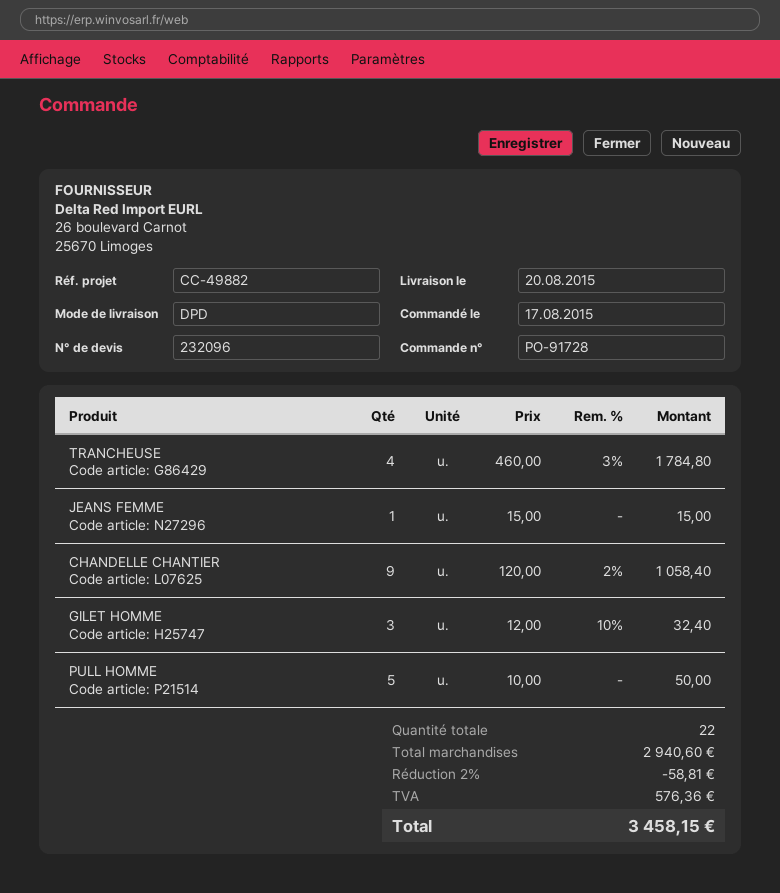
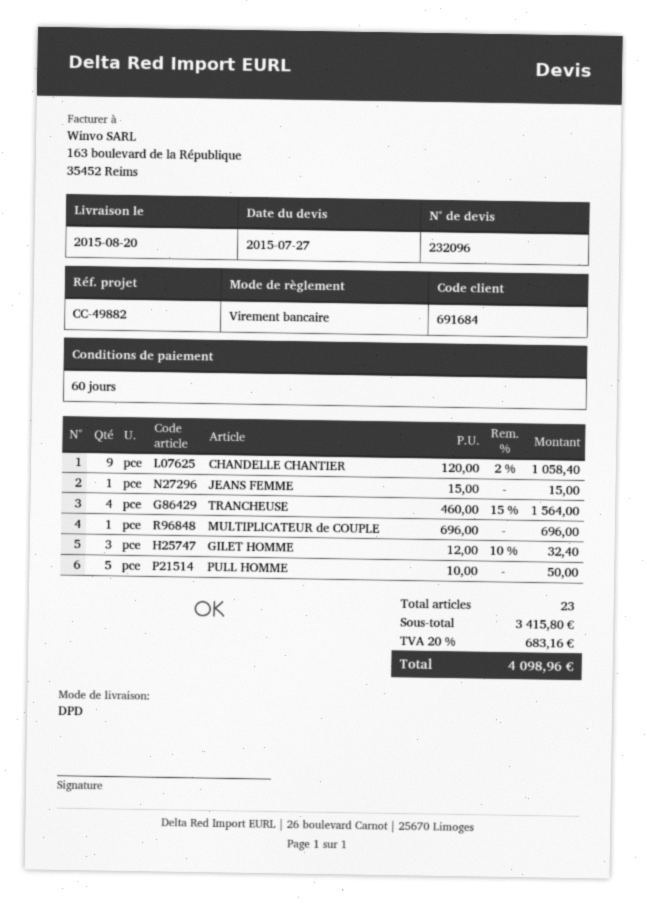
TRANCHEUSE: 4 x 460.00 - 3% = 1784.80 -> 4 x 460.00 - 15% = 1564.00
MULTIPLICATEUR de COUPLE: none -> 1 x 696.00 = 696.00
total quantity: 22 -> 23
subtotal: 2940.60 -> 3415.80
discount: 2% = 58.81 -> none
tax: 576.36 -> 683.16
total: 3458.15 -> 4098.96

